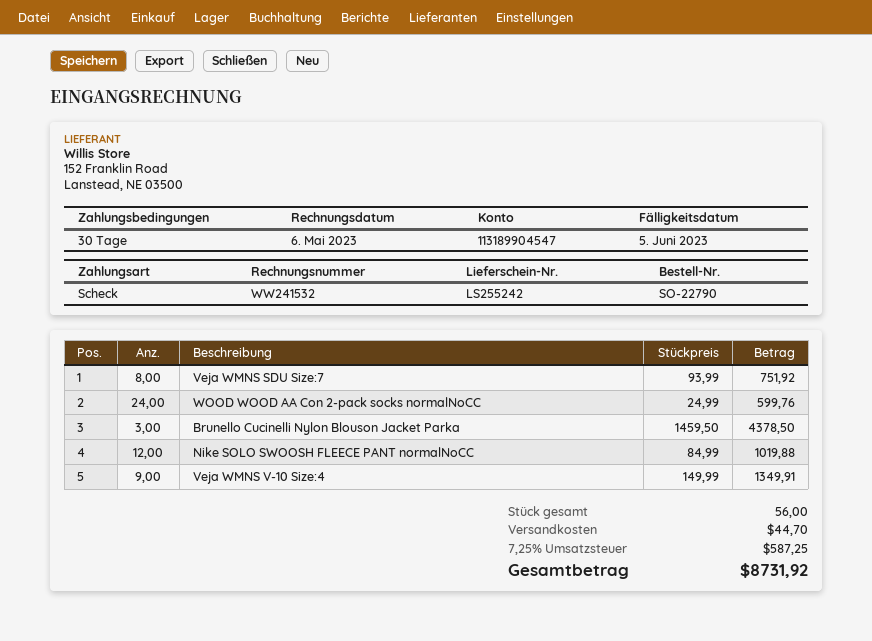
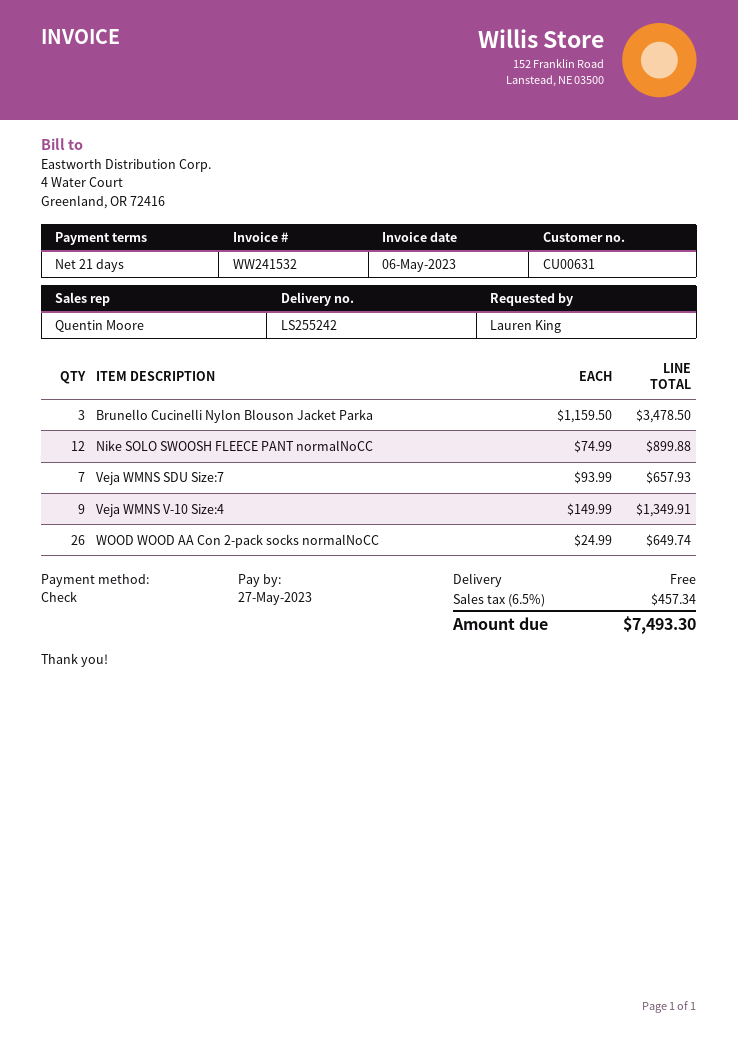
payment terms: 30 days -> 21 days
due date: 2023-06-05 -> 2023-05-27
Veja WMNS SDU Size:7: 8 x 93.99 = 751.92 -> 7 x 93.99 = 657.93
WOOD WOOD AA Con 2-pack socks normalNoCC: 24 x 24.99 = 599.76 -> 26 x 24.99 = 649.74
Brunello Cucinelli Nylon Blouson Jacket Parka: 3 x 1459.50 = 4378.50 -> 3 x 1159.50 = 3478.50
Nike SOLO SWOOSH FLEECE PANT normalNoCC: 12 x 84.99 = 1019.88 -> 12 x 74.99 = 899.88
shipping: 44.70 -> 0.00
tax: 7.25% = 587.25 -> 6.5% = 457.34
total: 8731.92 -> 7493.30

